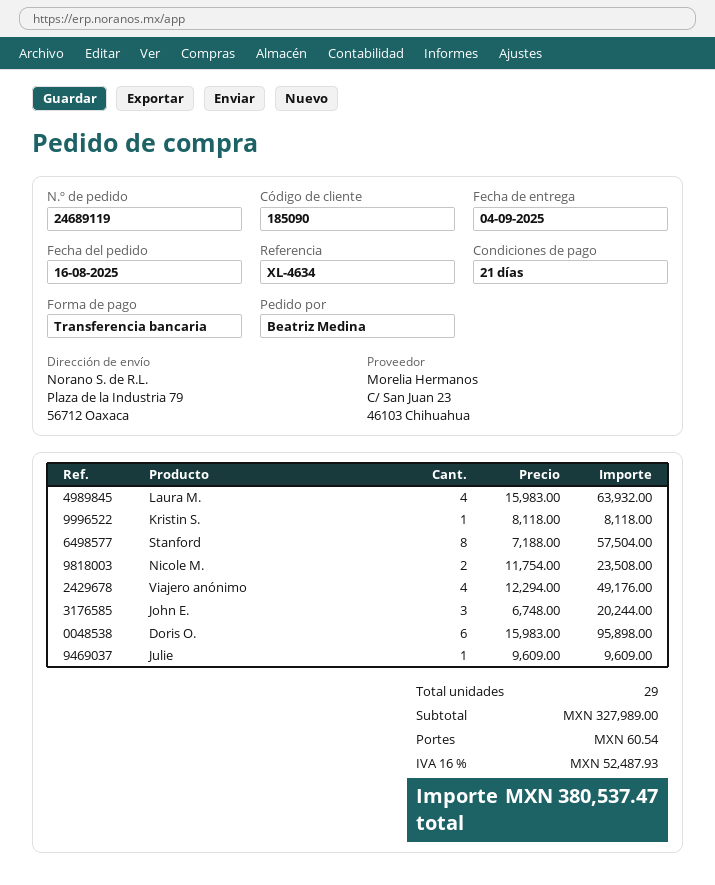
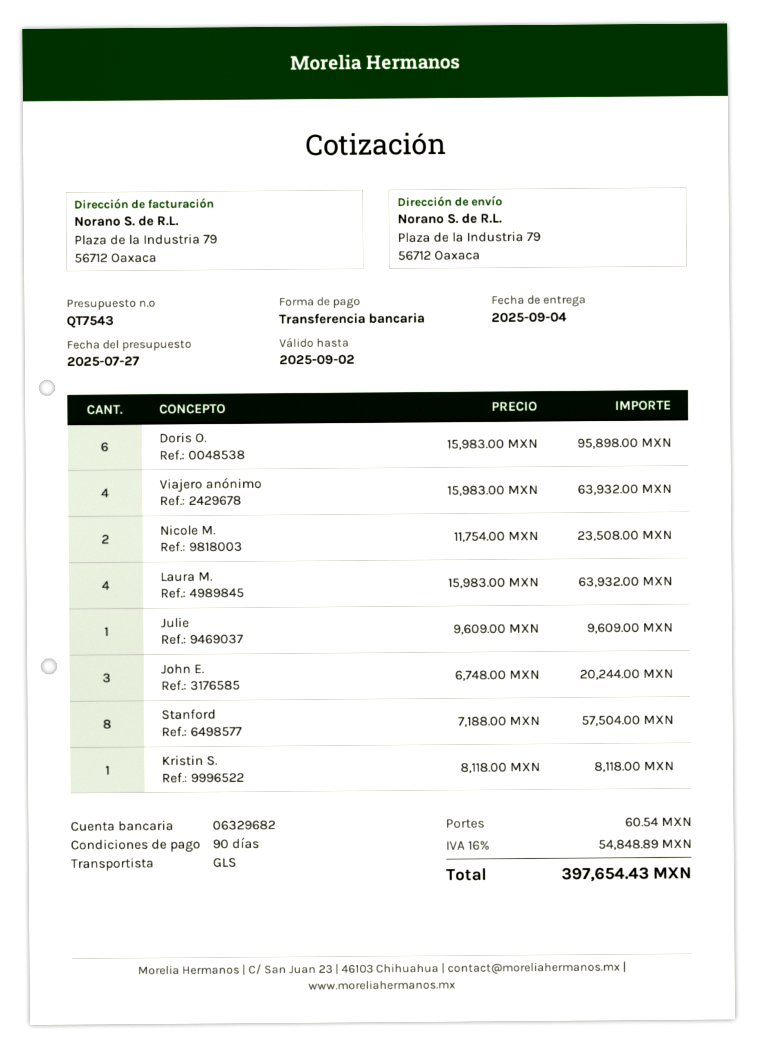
payment terms: 21 days -> 90 days
Viajero anónimo: 4 x 12294.00 = 49176.00 -> 4 x 15983.00 = 63932.00
tax: 16% = 52487.93 -> 16% = 54848.89
total: 380537.47 -> 397654.43

